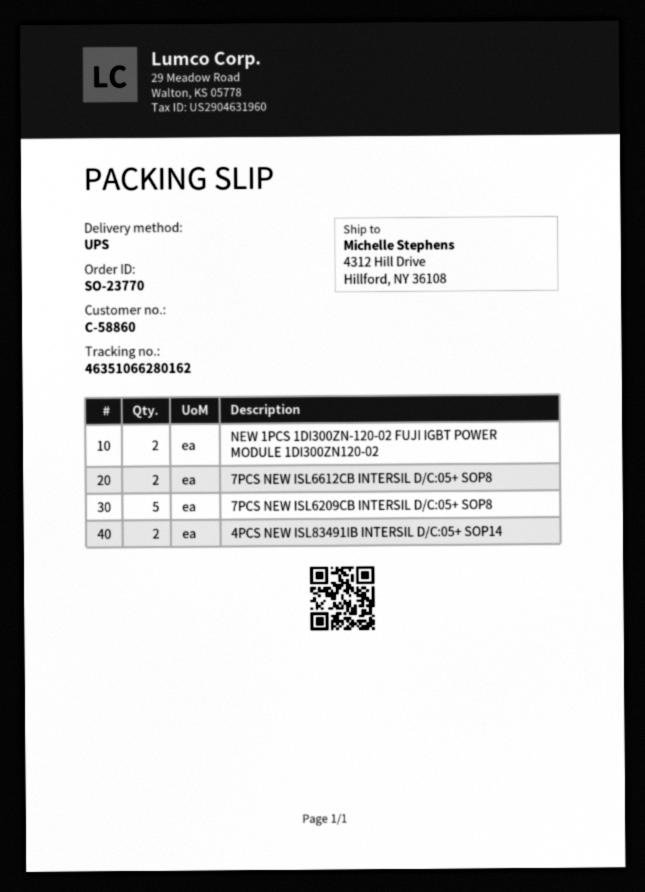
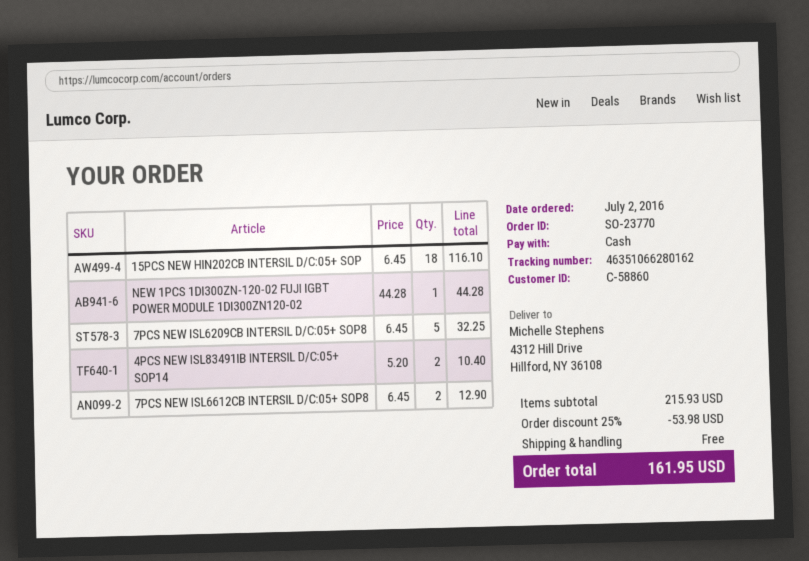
NEW 1PCS 1DI300ZN-120-02 FUJI IGBT POWER MODULE 1DI300ZN120-02: 2 -> 1
15PCS NEW HIN202CB INTERSIL D/C:05+ SOP: none -> 18

